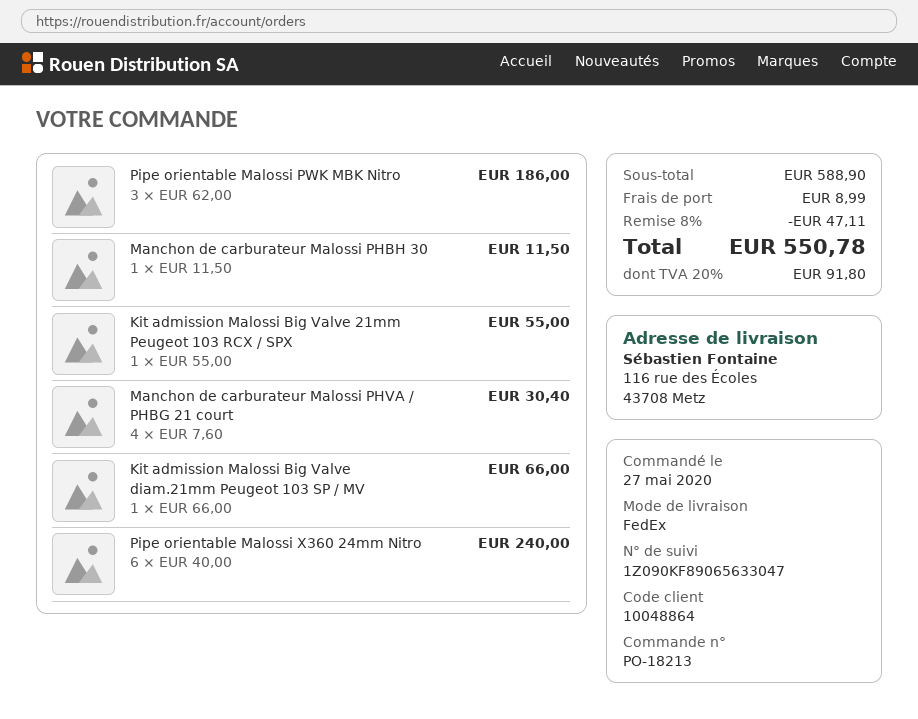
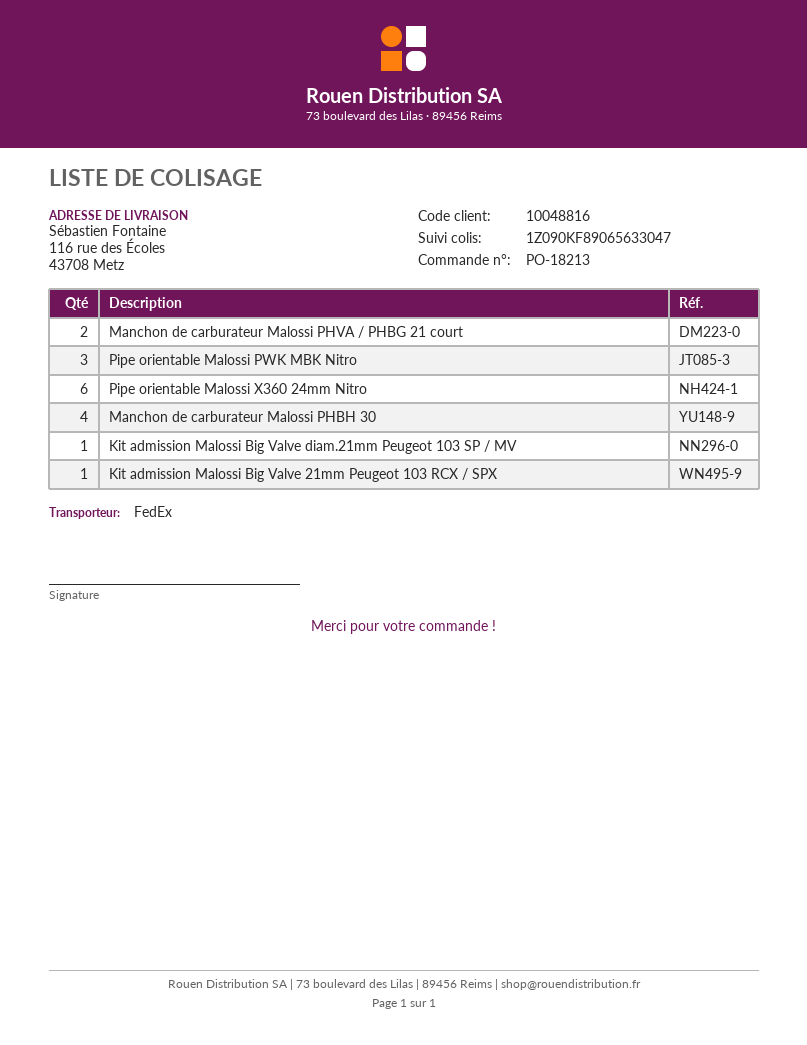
customer number: 10048864 -> 10048816
Manchon de carburateur Malossi PHBH 30: 1 -> 4
Manchon de carburateur Malossi PHVA / PHBG 21 court: 4 -> 2

